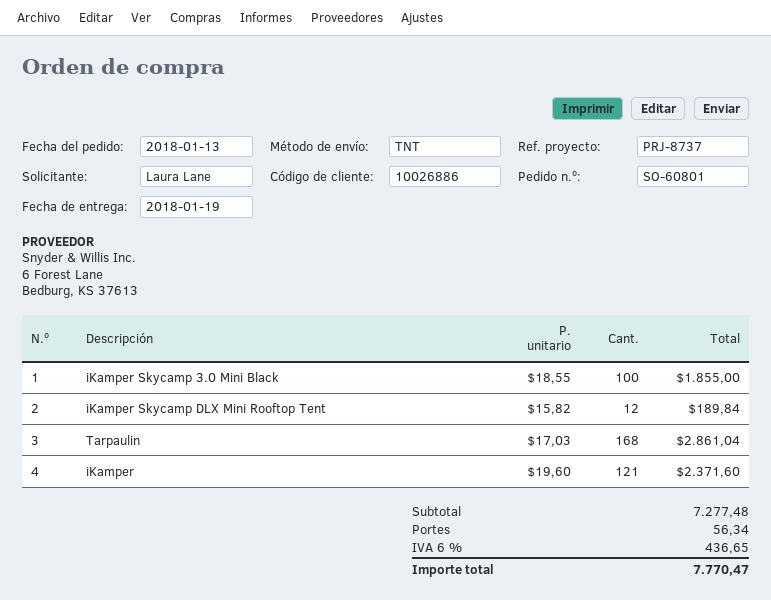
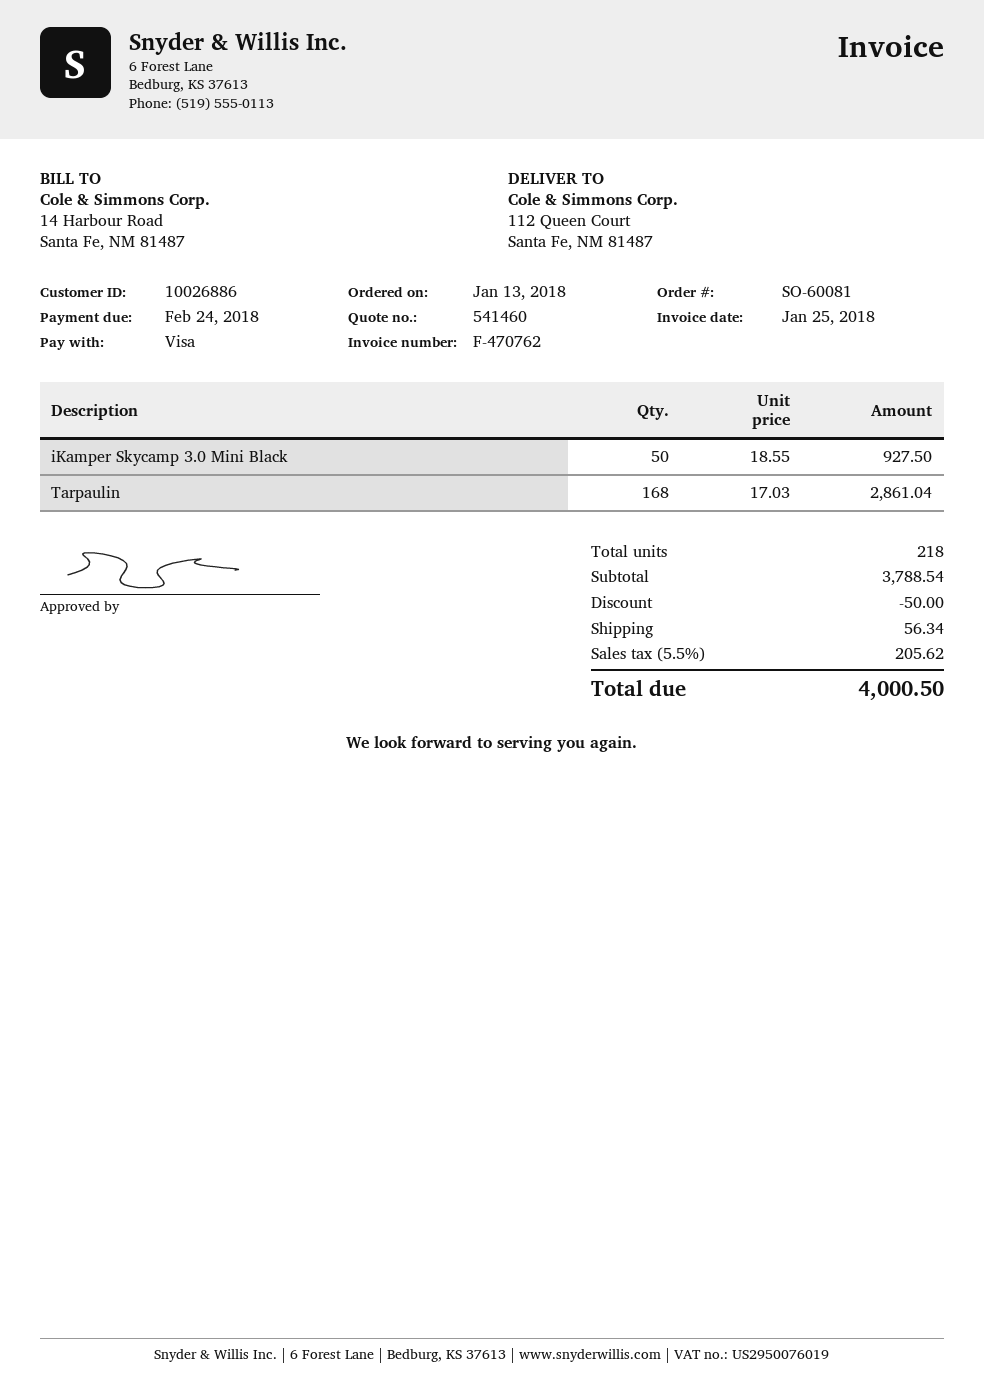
order number: SO-60801 -> SO-60081
iKamper Skycamp 3.0 Mini Black: 100 x 18.55 = 1855.00 -> 50 x 18.55 = 927.50
iKamper Skycamp DLX Mini Rooftop Tent: 12 x 15.82 = 189.84 -> none
iKamper: 121 x 19.60 = 2371.60 -> none
subtotal: 7277.48 -> 3788.54
discount: none -> 50.00
tax: 6% = 436.65 -> 5.5% = 205.62
total: 7770.47 -> 4000.50

